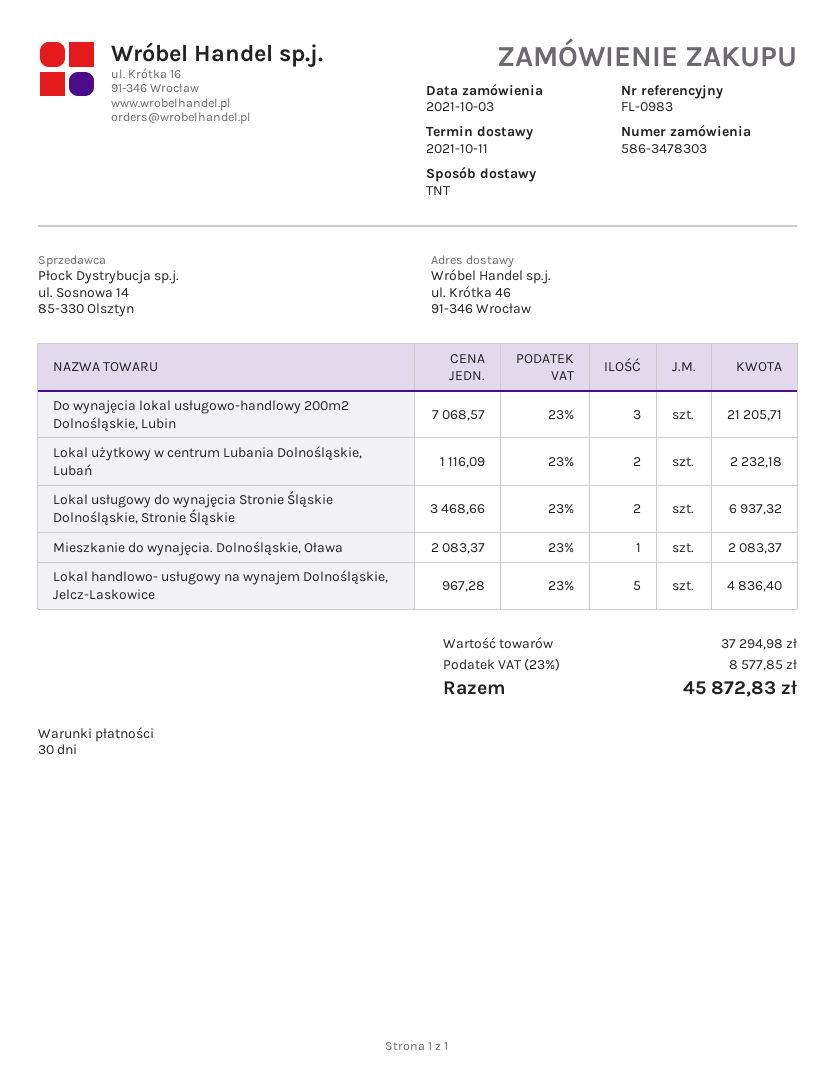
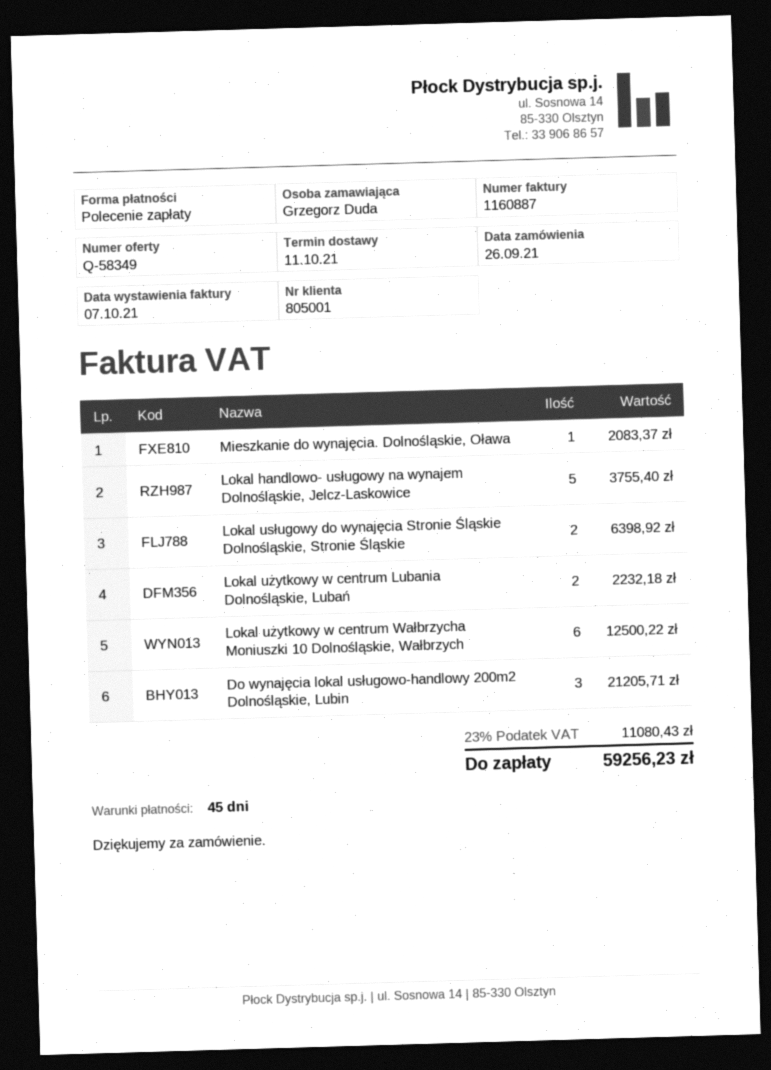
order date: 2021-10-03 -> 2021-09-26
payment terms: 30 days -> 45 days
Lokal usługowy do wynajęcia Stronie Śląskie Dolnośląskie, Stronie Śląskie: 2 for 6937.32 -> 2 for 6398.92
Lokal handlowo- usługowy na wynajem Dolnośląskie, Jelcz-Laskowice: 5 for 4836.40 -> 5 for 3755.40
Lokal użytkowy w centrum Wałbrzycha Moniuszki 10 Dolnośląskie, Wałbrzych: none -> 6 for 12500.22
tax: 23% = 8577.85 -> 23% = 11080.43
total: 45872.83 -> 59256.23

